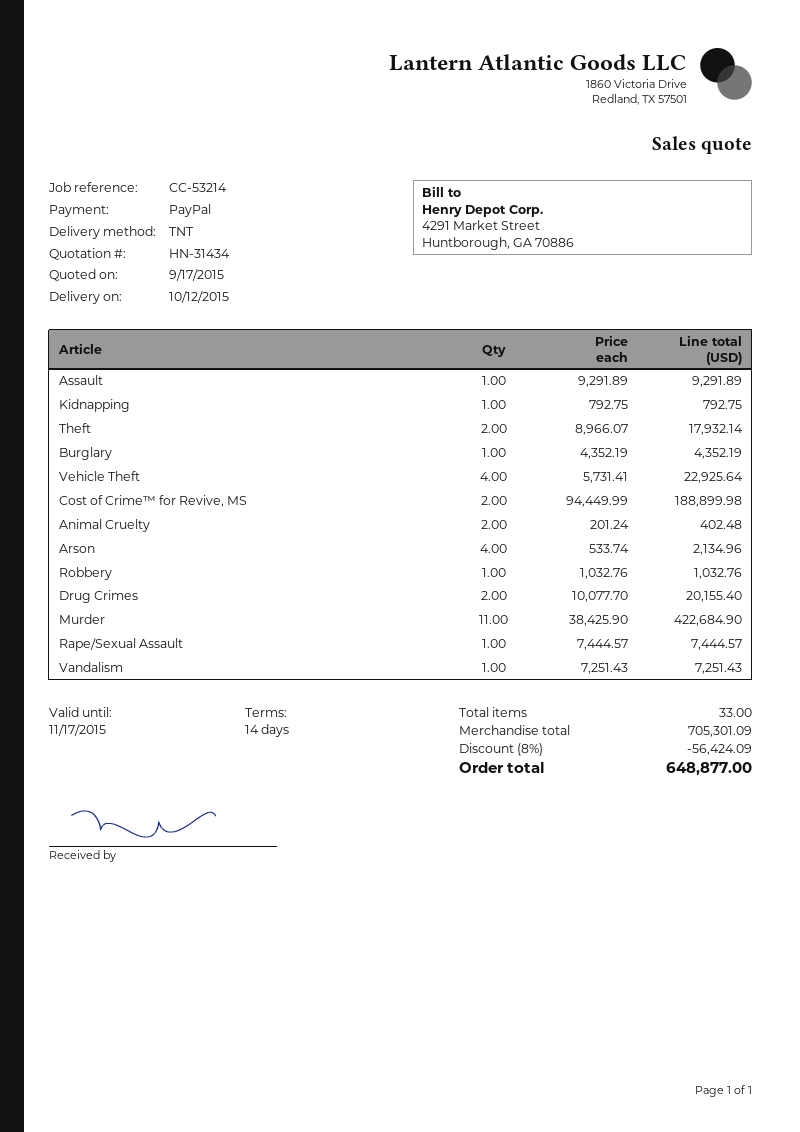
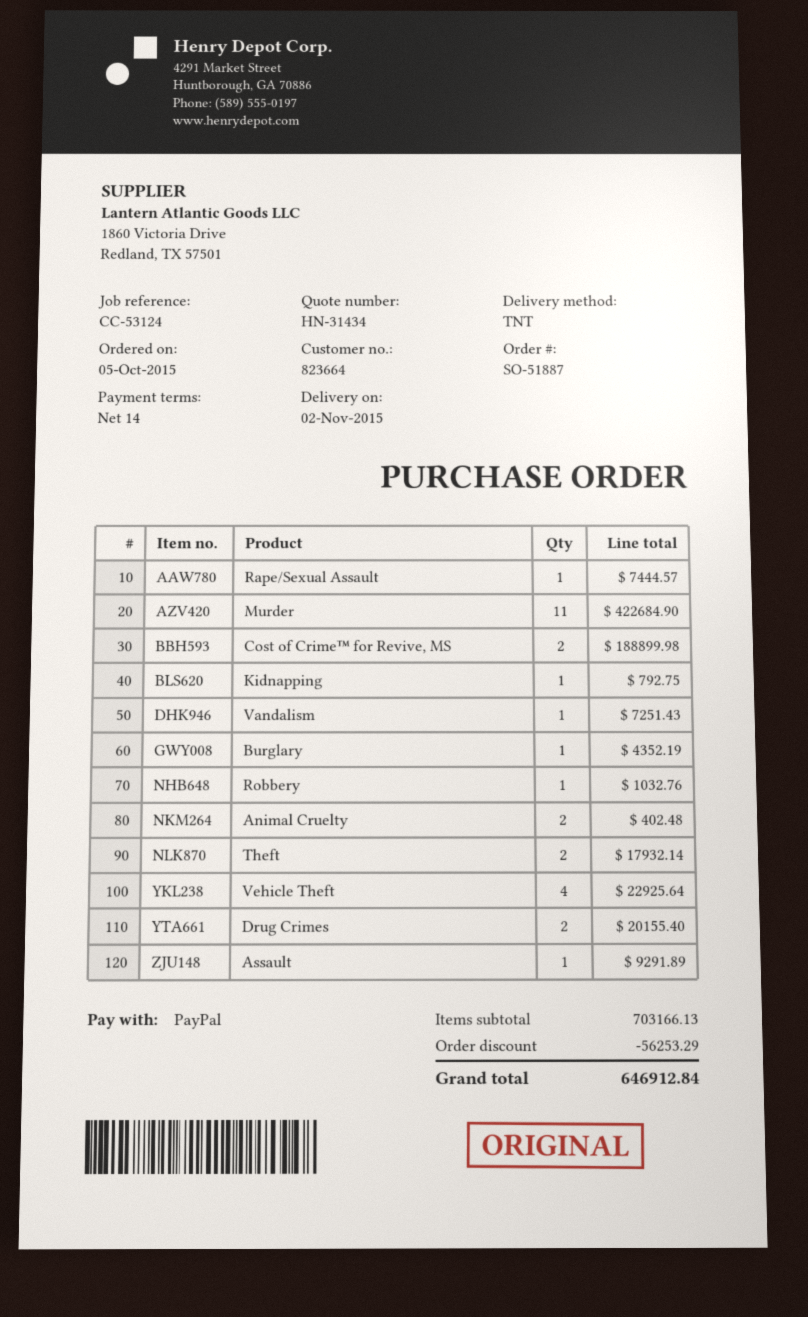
delivery date: 2015-10-12 -> 2015-11-02
reference: CC-53214 -> CC-53124
Arson: 4 for 2134.96 -> none
subtotal: 705301.09 -> 703166.13
discount: 56424.09 -> 56253.29
total: 648877.00 -> 646912.84

